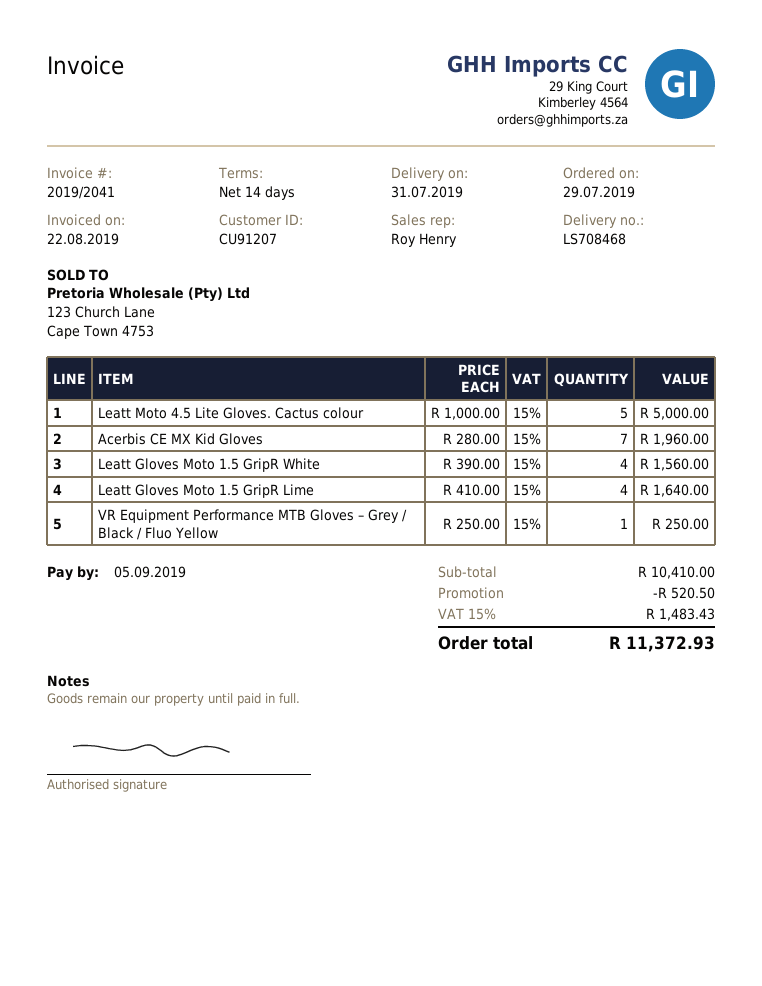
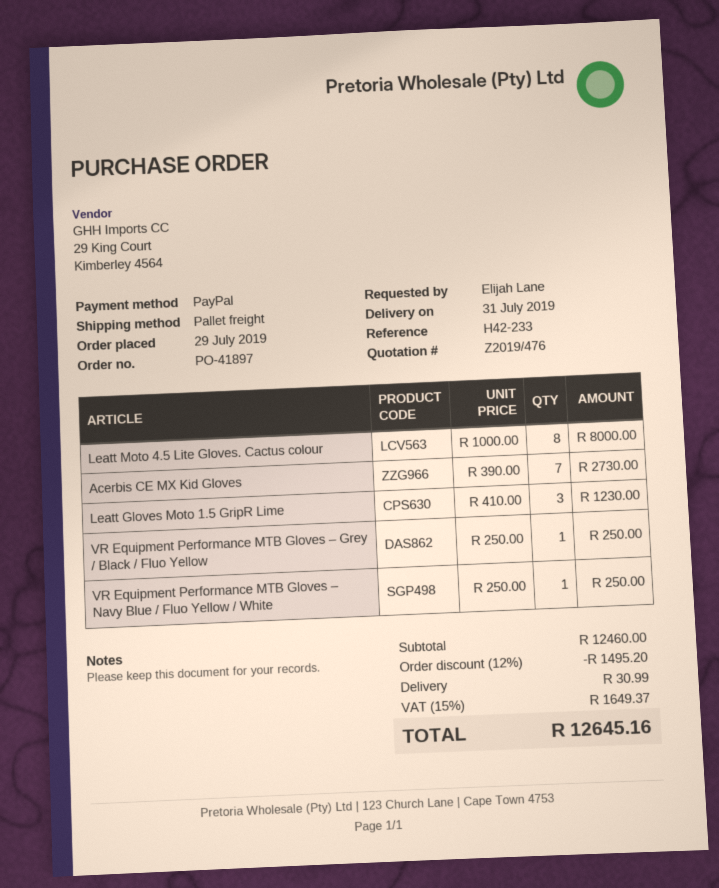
Leatt Moto 4.5 Lite Gloves. Cactus colour: 5 x 1000.00 = 5000.00 -> 8 x 1000.00 = 8000.00
Acerbis CE MX Kid Gloves: 7 x 280.00 = 1960.00 -> 7 x 390.00 = 2730.00
Leatt Gloves Moto 1.5 GripR White: 4 x 390.00 = 1560.00 -> none
Leatt Gloves Moto 1.5 GripR Lime: 4 x 410.00 = 1640.00 -> 3 x 410.00 = 1230.00
VR Equipment Performance MTB Gloves – Navy Blue / Fluo Yellow / White: none -> 1 x 250.00 = 250.00
subtotal: 10410.00 -> 12460.00
discount: 520.50 -> 1495.20
shipping: none -> 30.99
tax: 15% = 1483.43 -> 15% = 1649.37
total: 11372.93 -> 12645.16

